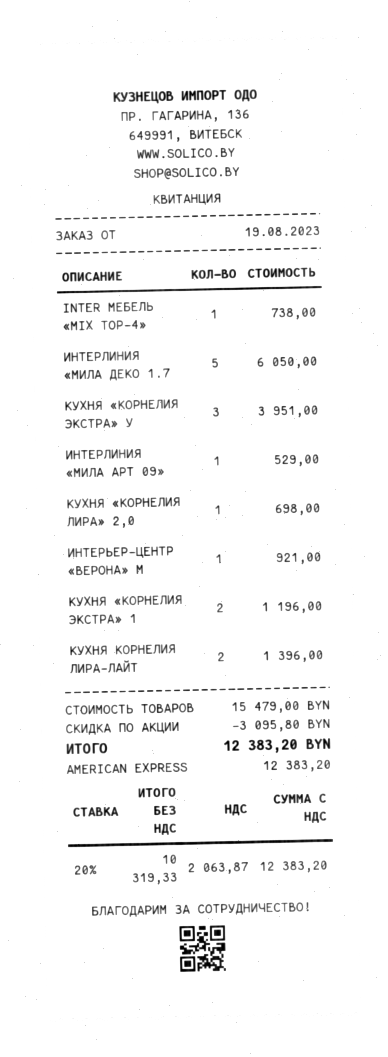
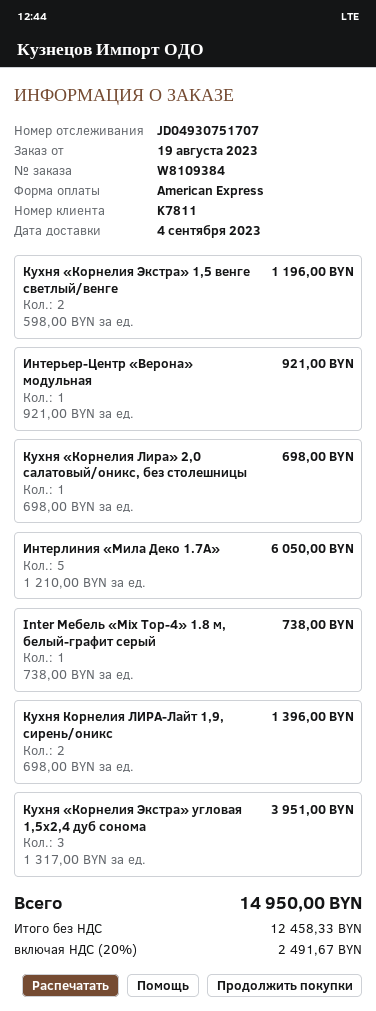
ИНТЕРЛИНИЯ «МИЛА АРТ 09»: 1 for 529.00 -> none
discount: 3095.80 -> none
net: 10319.33 -> 12458.33
tax: 20% = 2063.87 -> 20% = 2491.67
total: 12383.20 -> 14950.00

